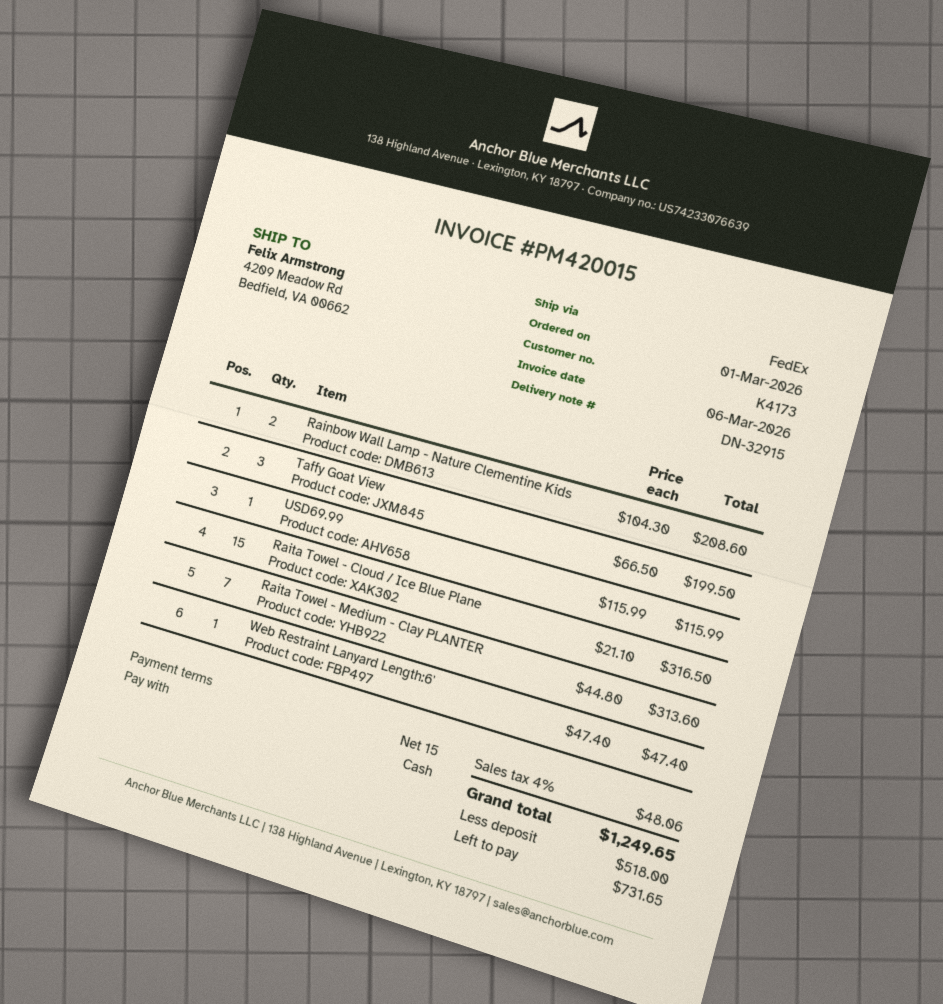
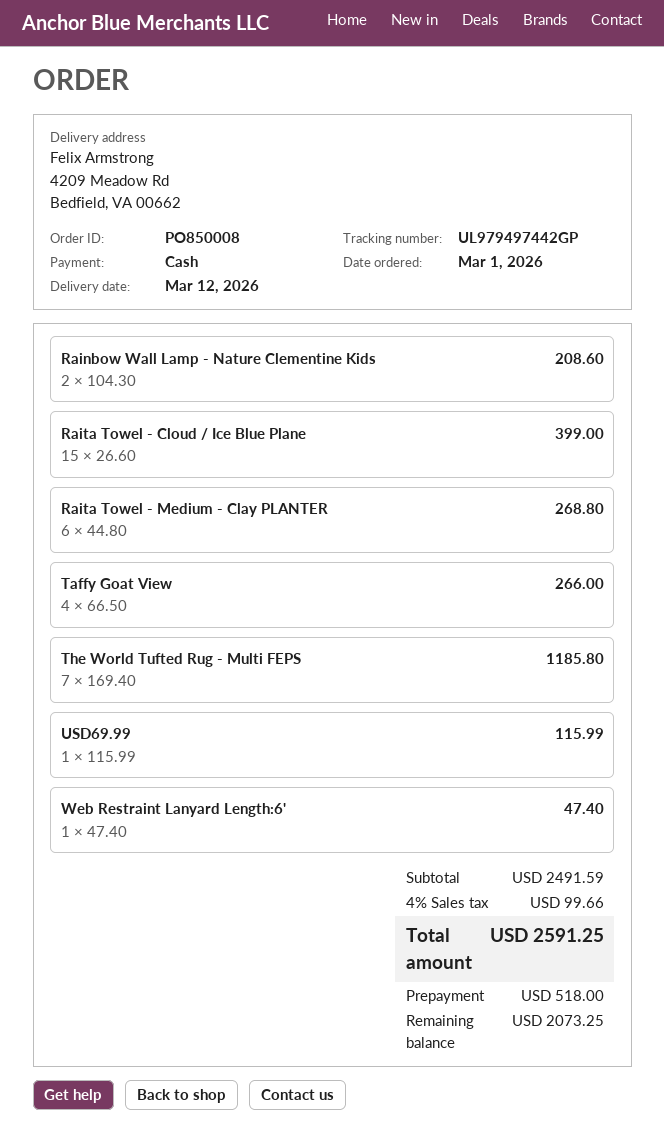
Taffy Goat View: 3 x 66.50 = 199.50 -> 4 x 66.50 = 266.00
Raita Towel - Cloud / Ice Blue Plane: 15 x 21.10 = 316.50 -> 15 x 26.60 = 399.00
Raita Towel - Medium - Clay PLANTER: 7 x 44.80 = 313.60 -> 6 x 44.80 = 268.80
The World Tufted Rug - Multi FEPS: none -> 7 x 169.40 = 1185.80
tax: 4% = 48.06 -> 4% = 99.66
total: 1249.65 -> 2591.25
balance: 731.65 -> 2073.25

